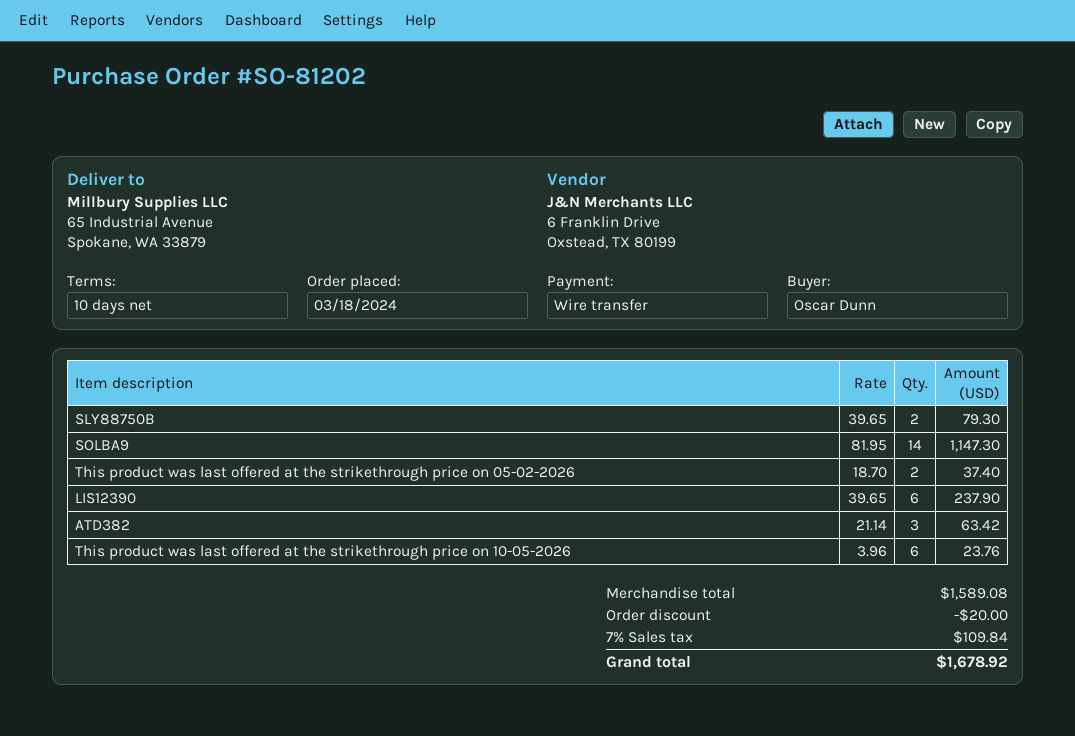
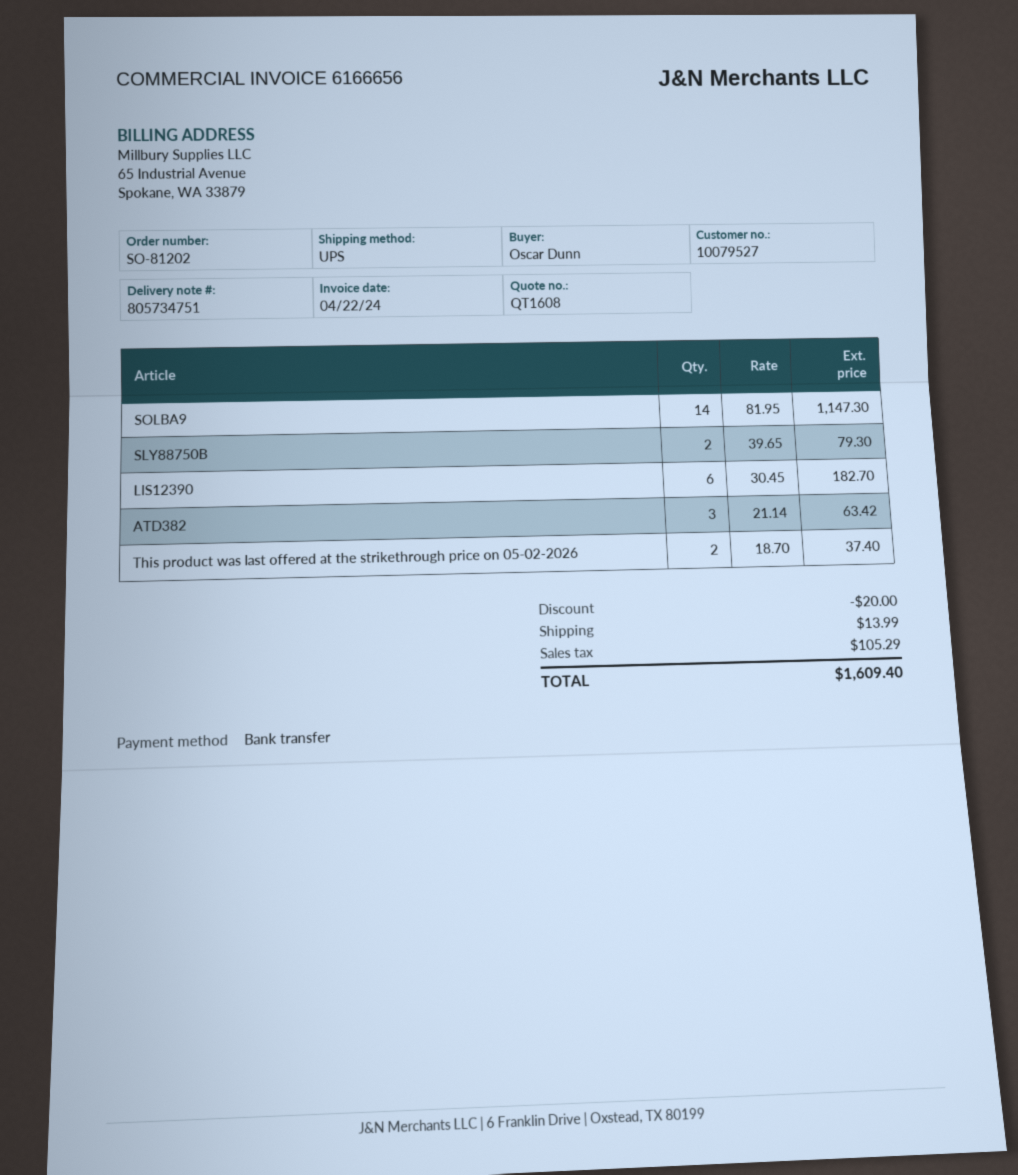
LIS12390: 6 x 39.65 = 237.90 -> 6 x 30.45 = 182.70
This product was last offered at the strikethrough price on 10-05-2026: 6 x 3.96 = 23.76 -> none
shipping: none -> 13.99
tax: 109.84 -> 105.29
total: 1678.92 -> 1609.40

